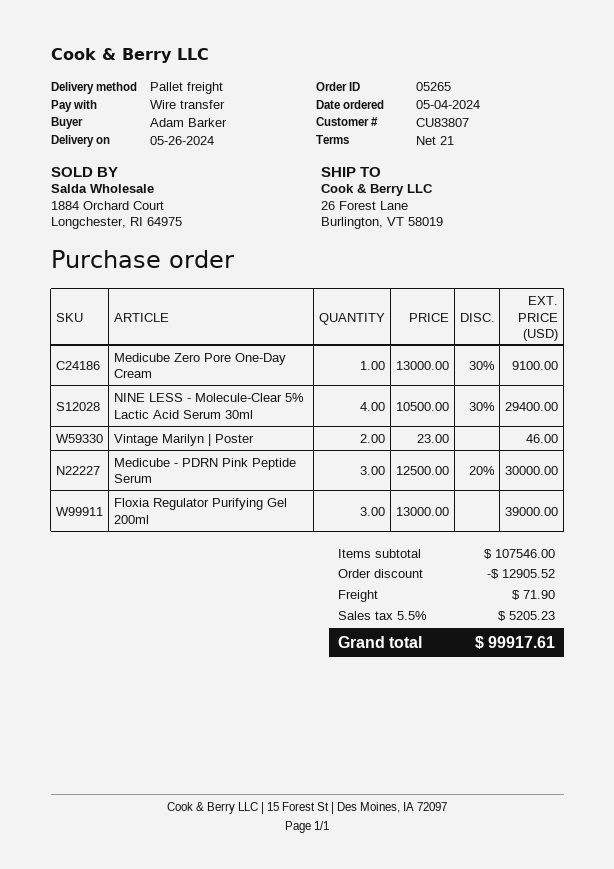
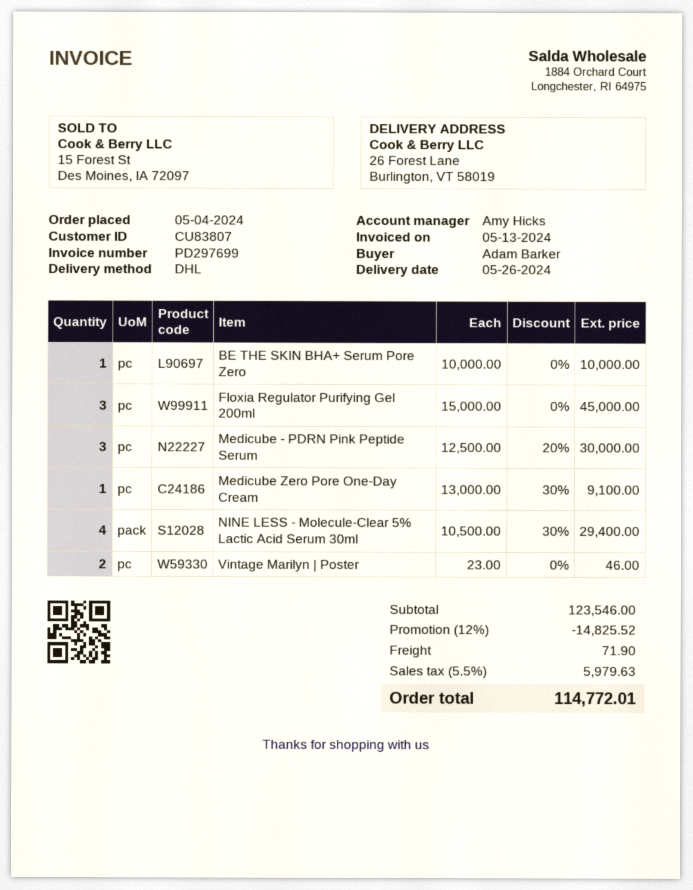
shipping method: pallet freight -> DHL
Floxia Regulator Purifying Gel 200ml: 3 x 13000.00 = 39000.00 -> 3 x 15000.00 = 45000.00
BE THE SKIN BHA+ Serum Pore Zero: none -> 1 x 10000.00 = 10000.00
subtotal: 107546.00 -> 123546.00
discount: 12905.52 -> 14825.52
tax: 5.5% = 5205.23 -> 5.5% = 5979.63
total: 99917.61 -> 114772.01

